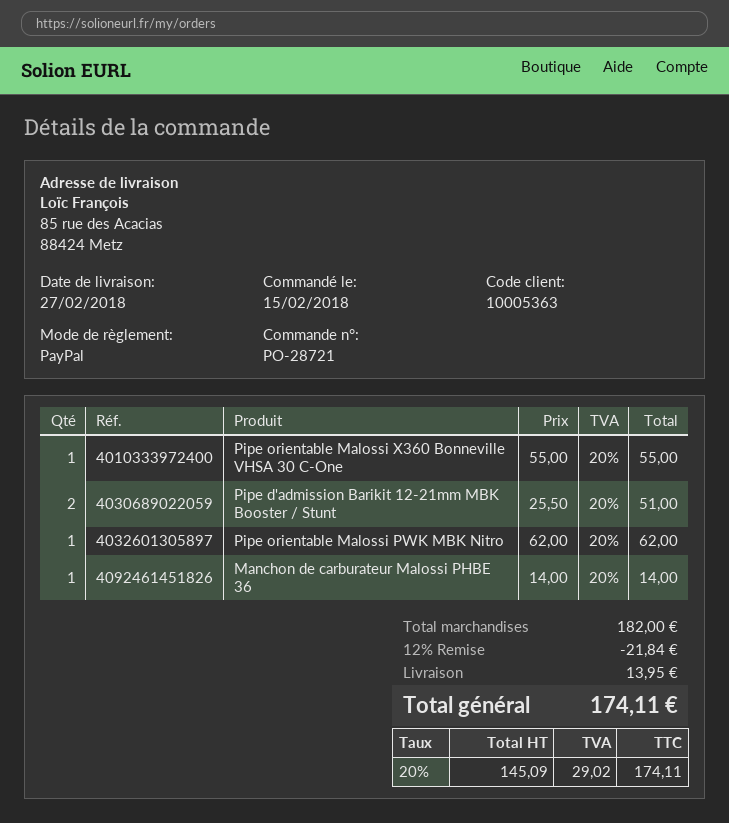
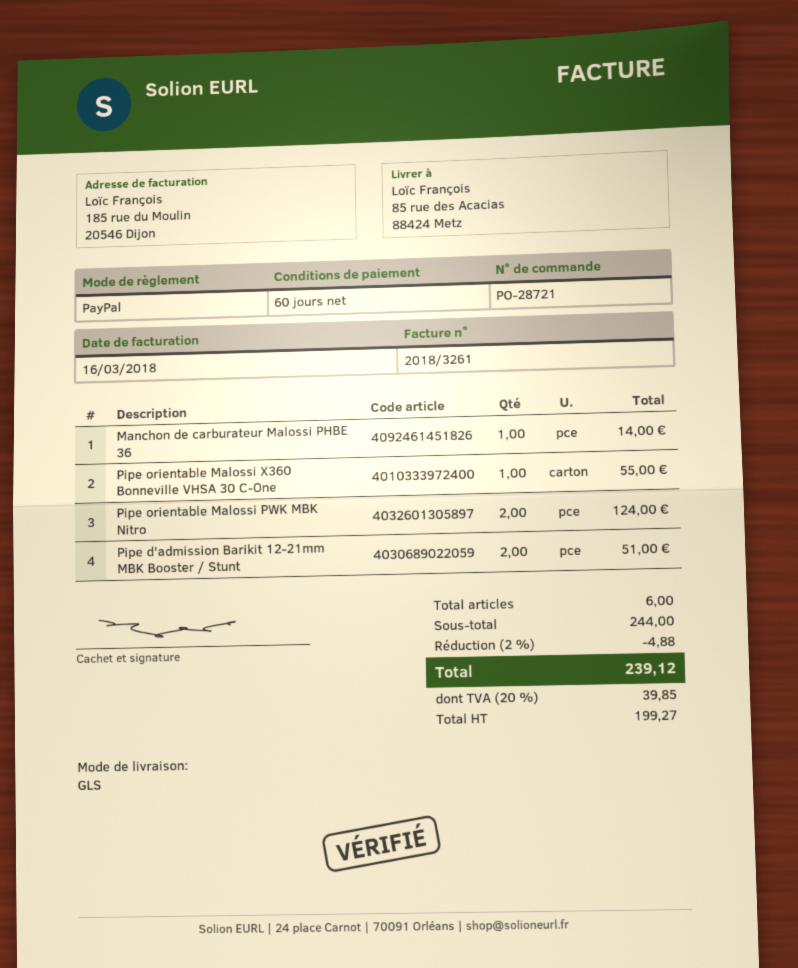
Pipe orientable Malossi PWK MBK Nitro: 1 for 62.00 -> 2 for 124.00
subtotal: 182.00 -> 244.00
discount: 12% = 21.84 -> 2% = 4.88
shipping: 13.95 -> none
net: 145.09 -> 199.27
tax: 20% = 29.02 -> 20% = 39.85
total: 174.11 -> 239.12

